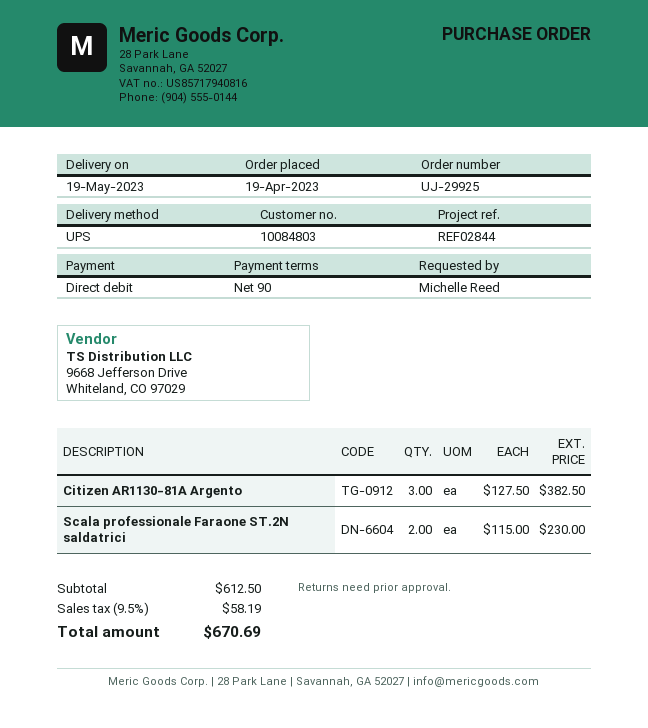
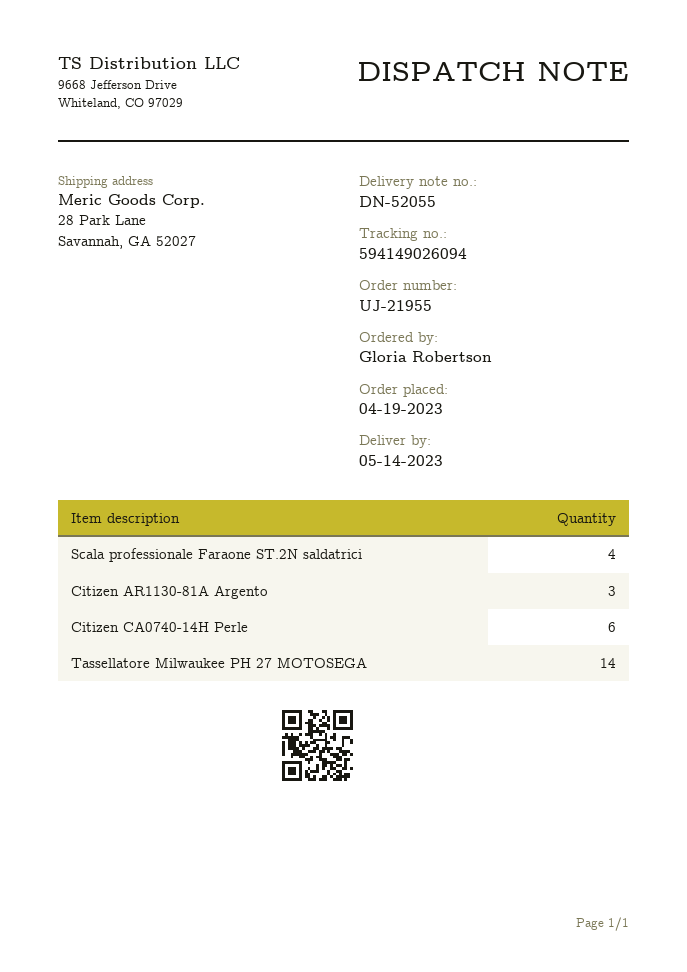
order number: UJ-29925 -> UJ-21955
delivery date: 2023-05-19 -> 2023-05-14
ordered by: Michelle Reed -> Gloria Robertson
Scala professionale Faraone ST.2N saldatrici: 2 -> 4
Citizen CA0740-14H Perle: none -> 6
Tassellatore Milwaukee PH 27 MOTOSEGA: none -> 14

